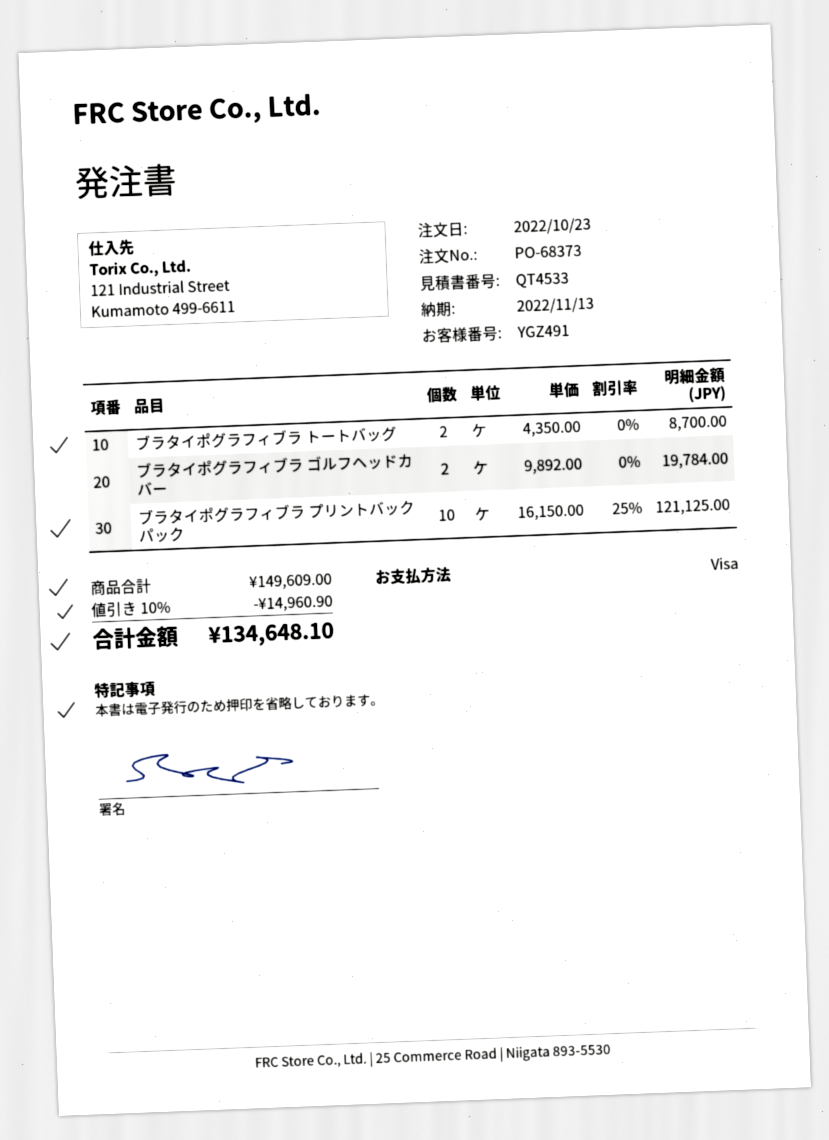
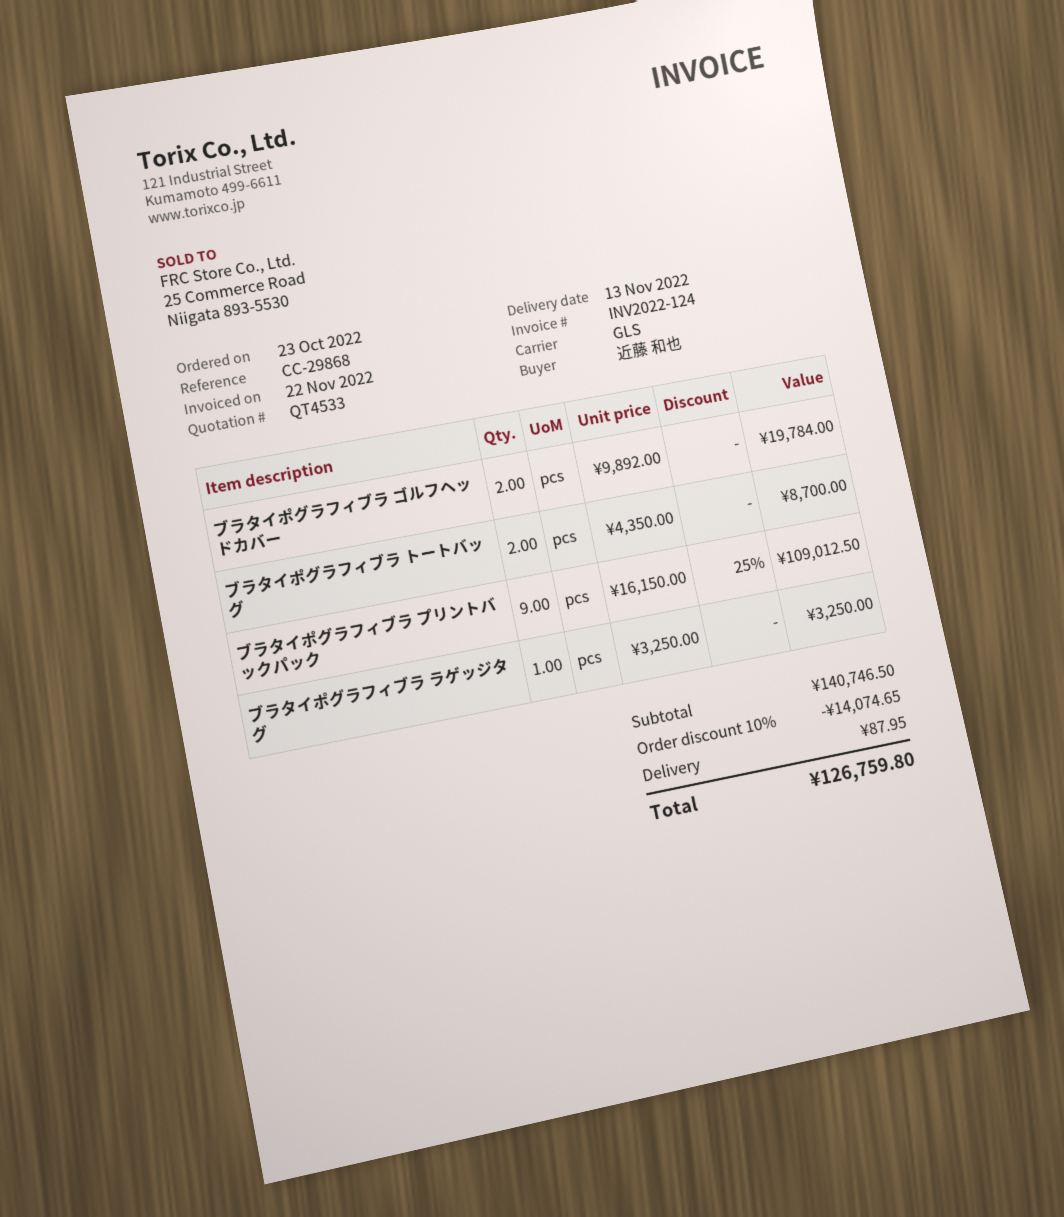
ブラタイポグラフィブラ プリントバックパック: 10 x 16150.00 - 25% = 121125.00 -> 9 x 16150.00 - 25% = 109012.50
ブラタイポグラフィブラ ラゲッジタグ: none -> 1 x 3250.00 = 3250.00
subtotal: 149609.00 -> 140746.50
discount: 10% = 14960.90 -> 10% = 14074.65
shipping: none -> 87.95
total: 134648.10 -> 126759.80

